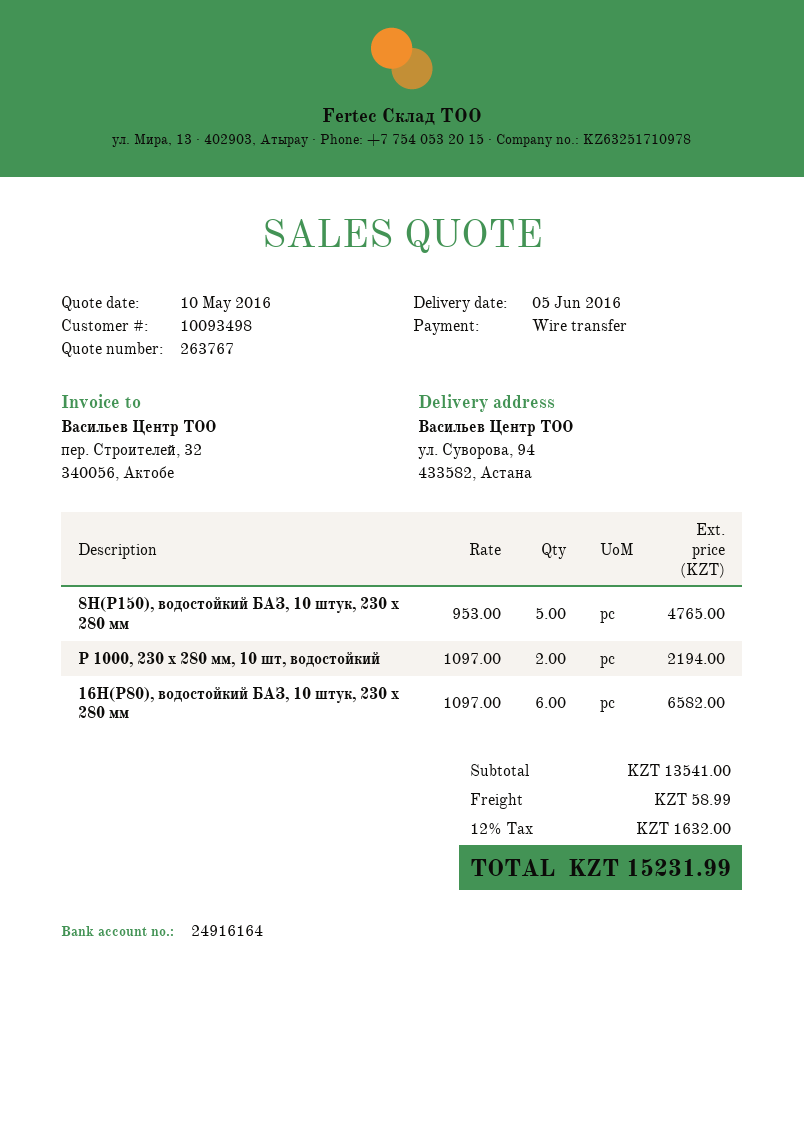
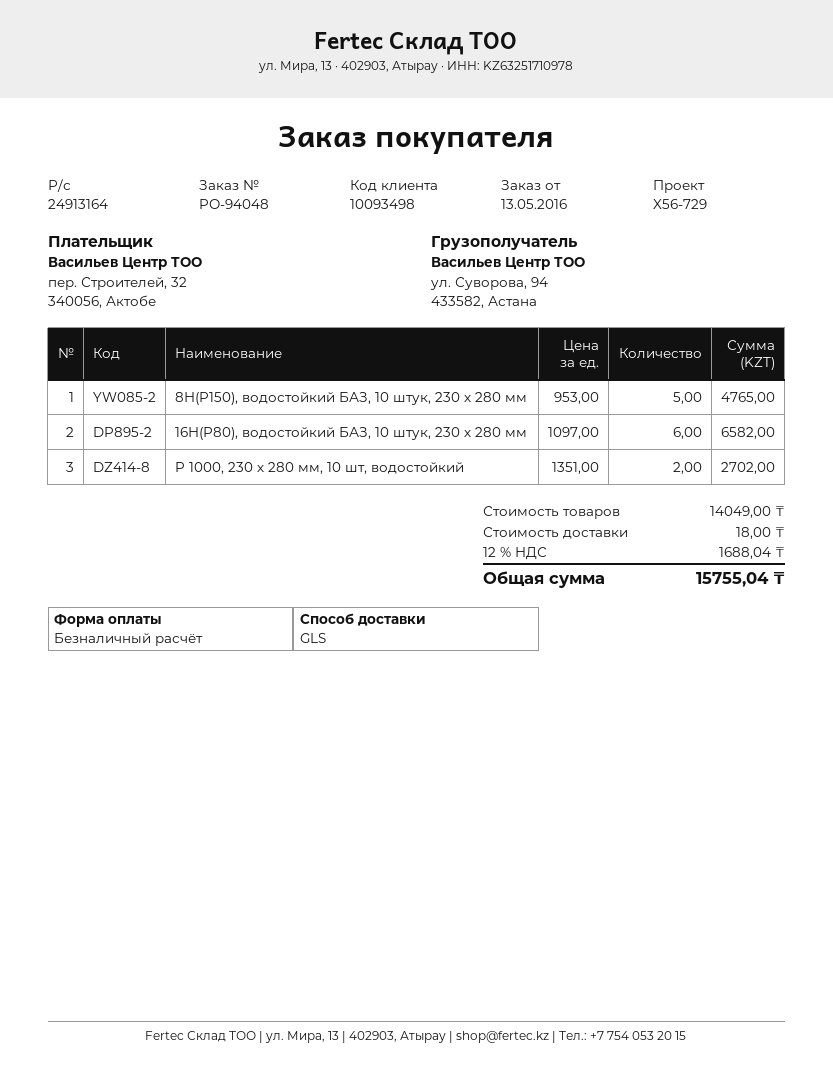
bank account: 24916164 -> 24913164
P 1000, 230 х 280 мм, 10 шт, водостойкий: 2 x 1097.00 = 2194.00 -> 2 x 1351.00 = 2702.00
subtotal: 13541.00 -> 14049.00
shipping: 58.99 -> 18.00
tax: 12% = 1632.00 -> 12% = 1688.04
total: 15231.99 -> 15755.04

